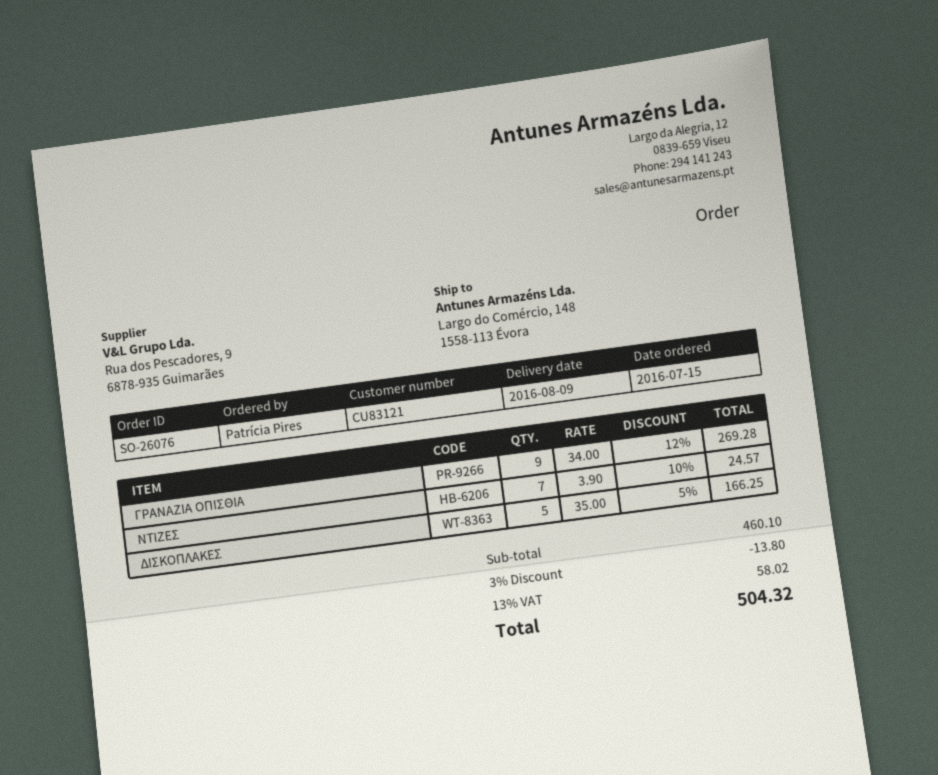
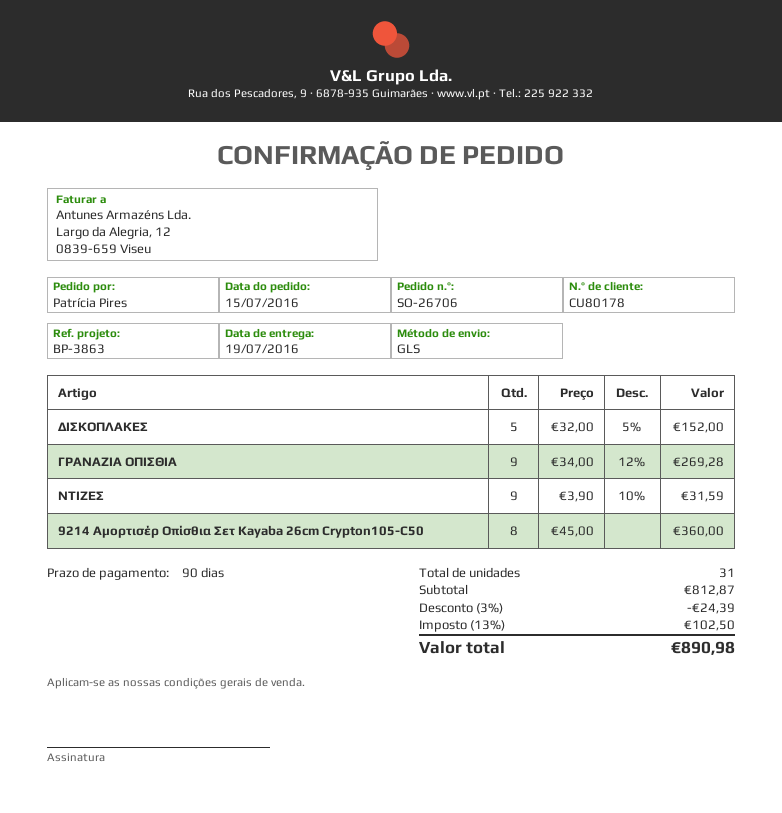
order number: SO-26076 -> SO-26706
delivery date: 2016-08-09 -> 2016-07-19
customer number: CU83121 -> CU80178
ΝΤΙΖΕΣ: 7 x 3.90 - 10% = 24.57 -> 9 x 3.90 - 10% = 31.59
ΔΙΣΚΟΠΛΑΚΕΣ: 5 x 35.00 - 5% = 166.25 -> 5 x 32.00 - 5% = 152.00
9214 Αμορτισέρ Οπίσθια Σετ Kayaba 26cm Crypton105-C50: none -> 8 x 45.00 = 360.00
subtotal: 460.10 -> 812.87
discount: 3% = 13.80 -> 3% = 24.39
tax: 13% = 58.02 -> 13% = 102.50
total: 504.32 -> 890.98

